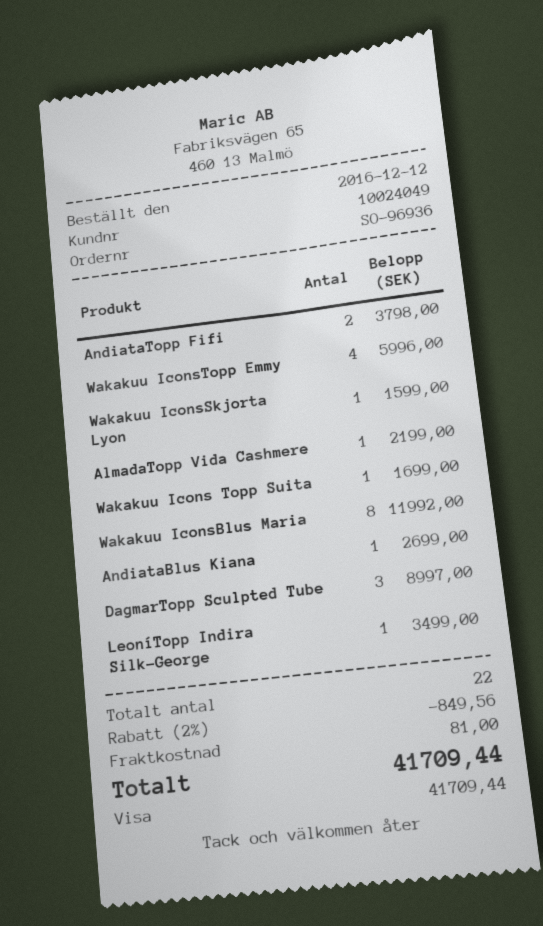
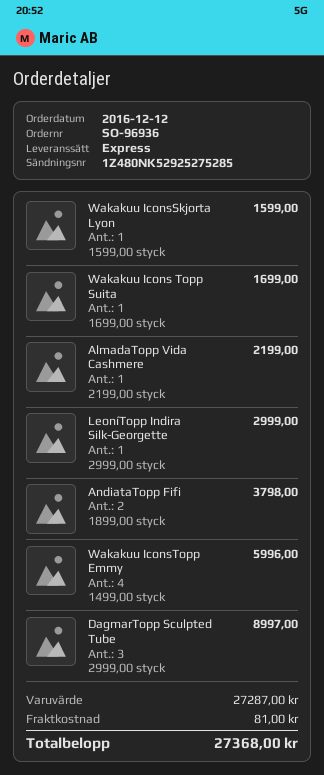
Wakakuu IconsBlus Maria: 8 for 11992.00 -> none
AndiataBlus Kiana: 1 for 2699.00 -> none
LeoníTopp Indira Silk-George: 1 for 3499.00 -> 1 for 2999.00
discount: 2% = 849.56 -> none
total: 41709.44 -> 27368.00

